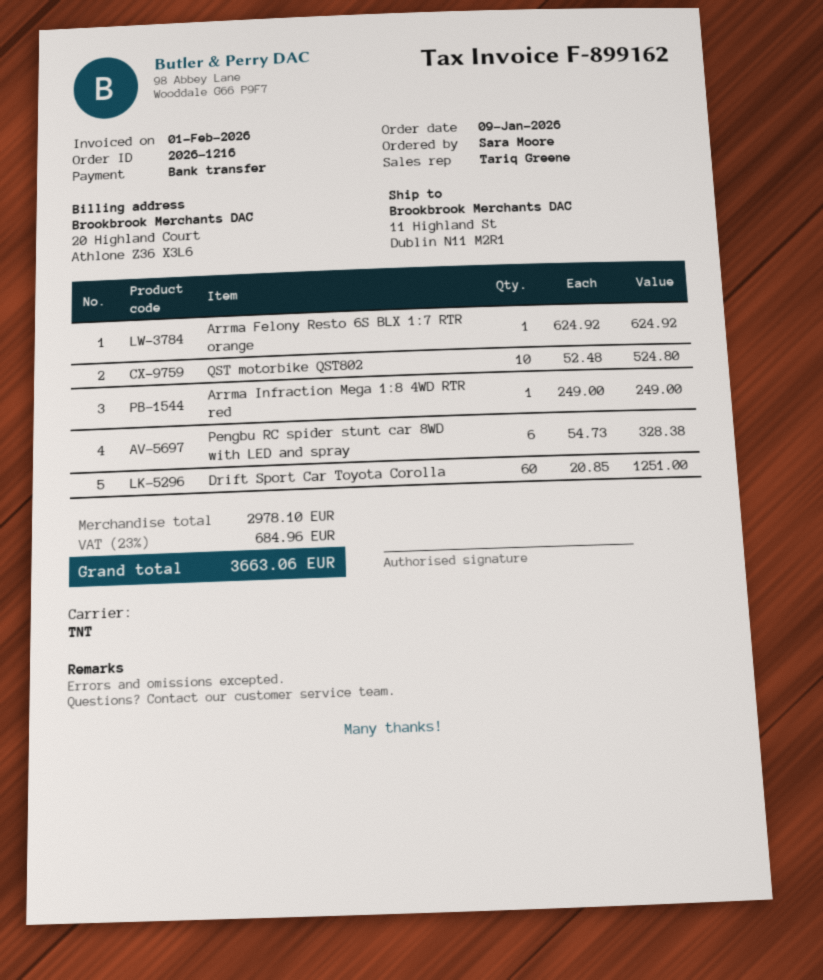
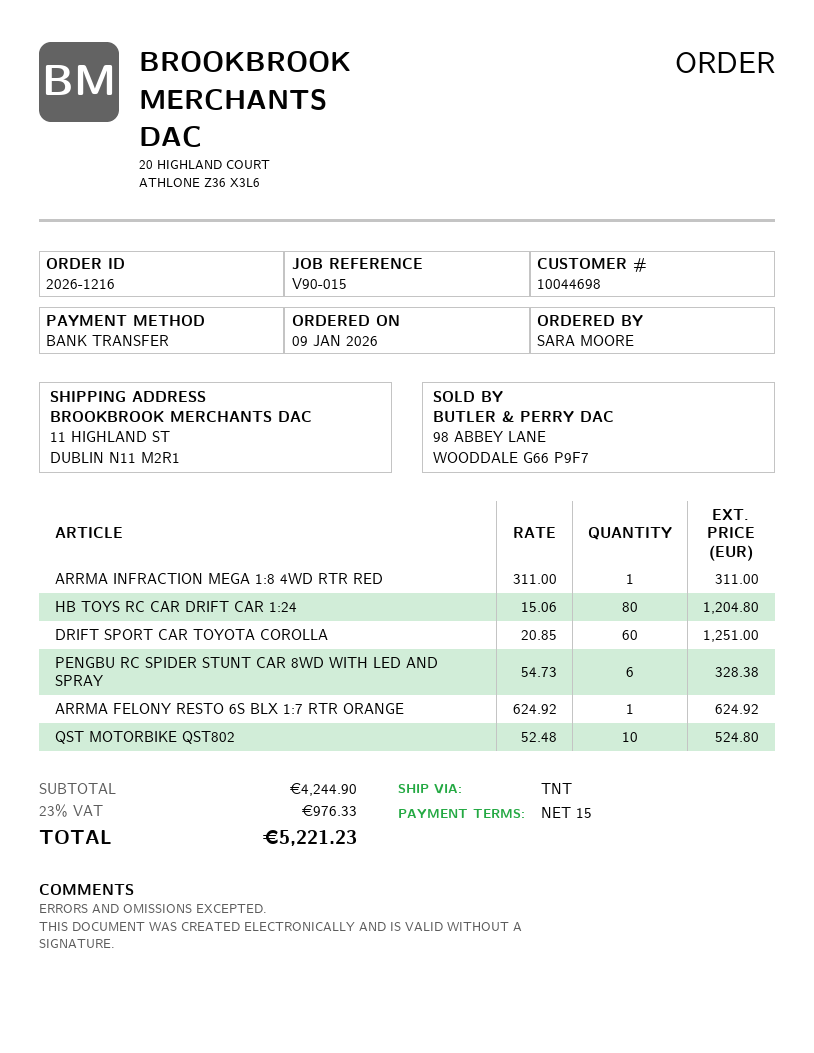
Arrma Infraction Mega 1:8 4WD RTR red: 1 x 249.00 = 249.00 -> 1 x 311.00 = 311.00
HB TOYS RC CAR DRIFT CAR 1:24: none -> 80 x 15.06 = 1204.80
subtotal: 2978.10 -> 4244.90
tax: 23% = 684.96 -> 23% = 976.33
total: 3663.06 -> 5221.23

